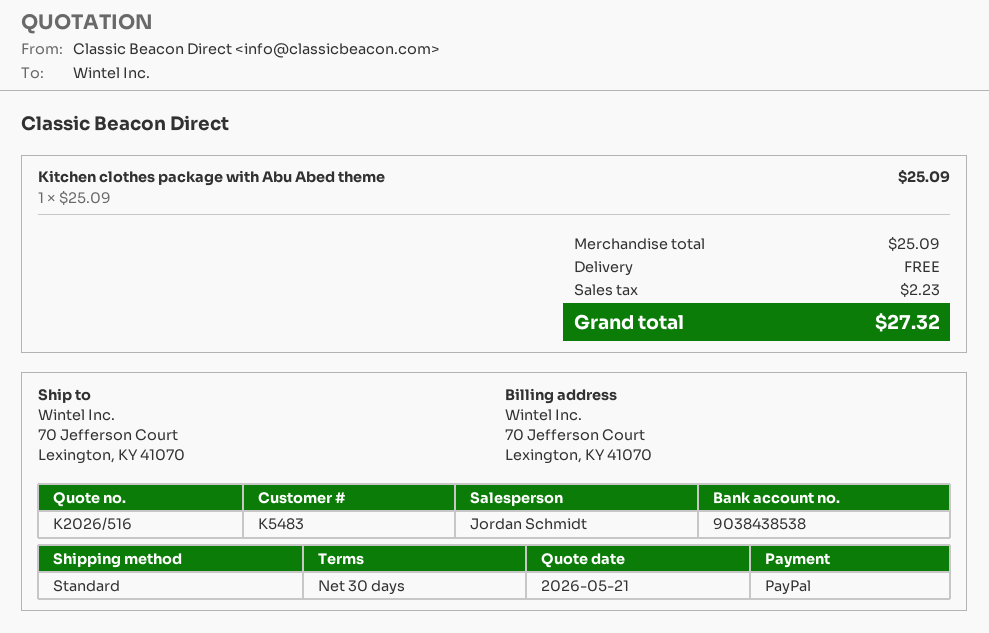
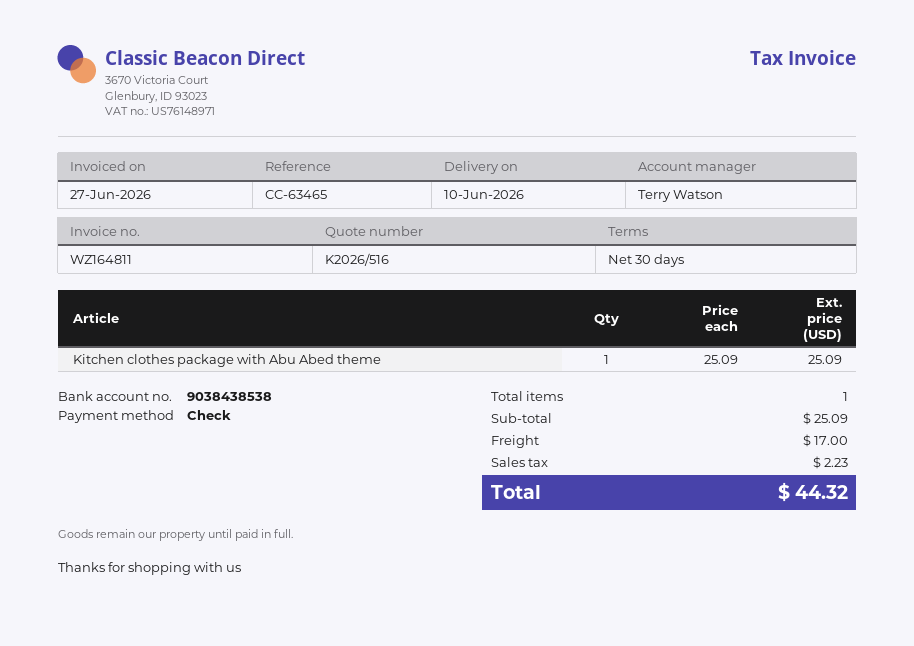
sales rep: Jordan Schmidt -> Terry Watson
payment method: PayPal -> cheque
shipping: 0.00 -> 17.00
total: 27.32 -> 44.32

